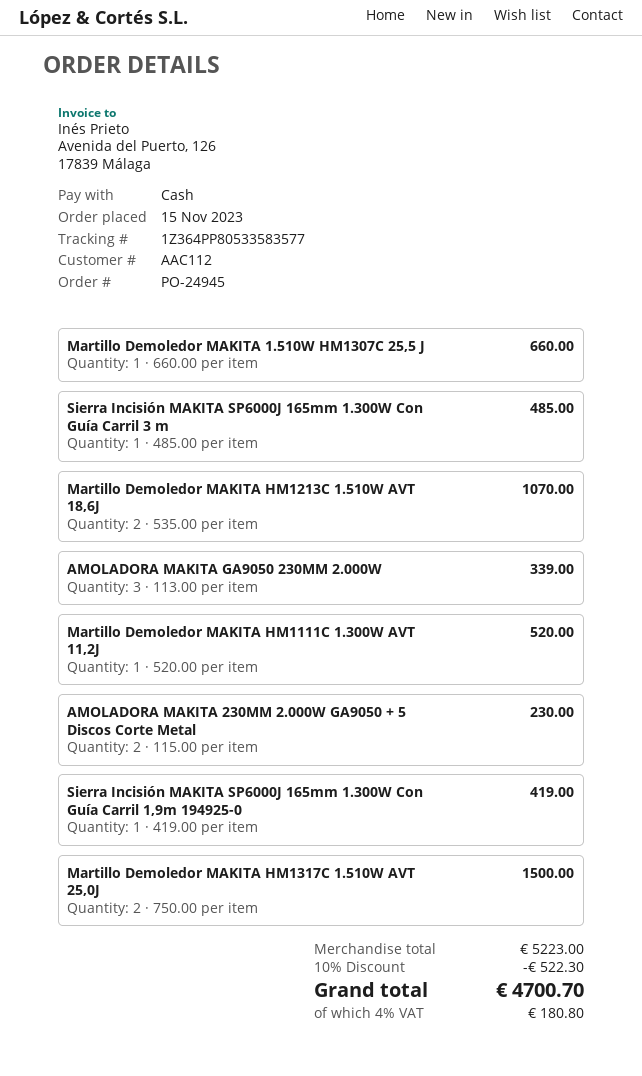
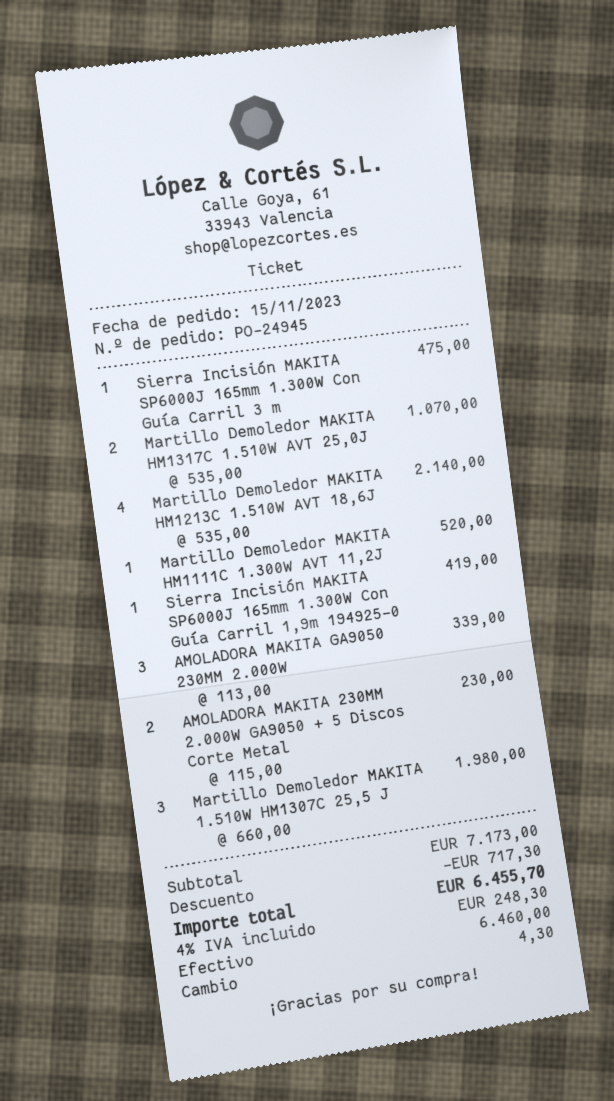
Martillo Demoledor MAKITA 1.510W HM1307C 25,5 J: 1 x 660.00 = 660.00 -> 3 x 660.00 = 1980.00
Sierra Incisión MAKITA SP6000J 165mm 1.300W Con Guía Carril 3 m: 1 x 485.00 = 485.00 -> 1 x 475.00 = 475.00
Martillo Demoledor MAKITA HM1213C 1.510W AVT 18,6J: 2 x 535.00 = 1070.00 -> 4 x 535.00 = 2140.00
Martillo Demoledor MAKITA HM1317C 1.510W AVT 25,0J: 2 x 750.00 = 1500.00 -> 2 x 535.00 = 1070.00
subtotal: 5223.00 -> 7173.00
discount: 522.30 -> 717.30
tax: 4% = 180.80 -> 4% = 248.30
total: 4700.70 -> 6455.70

